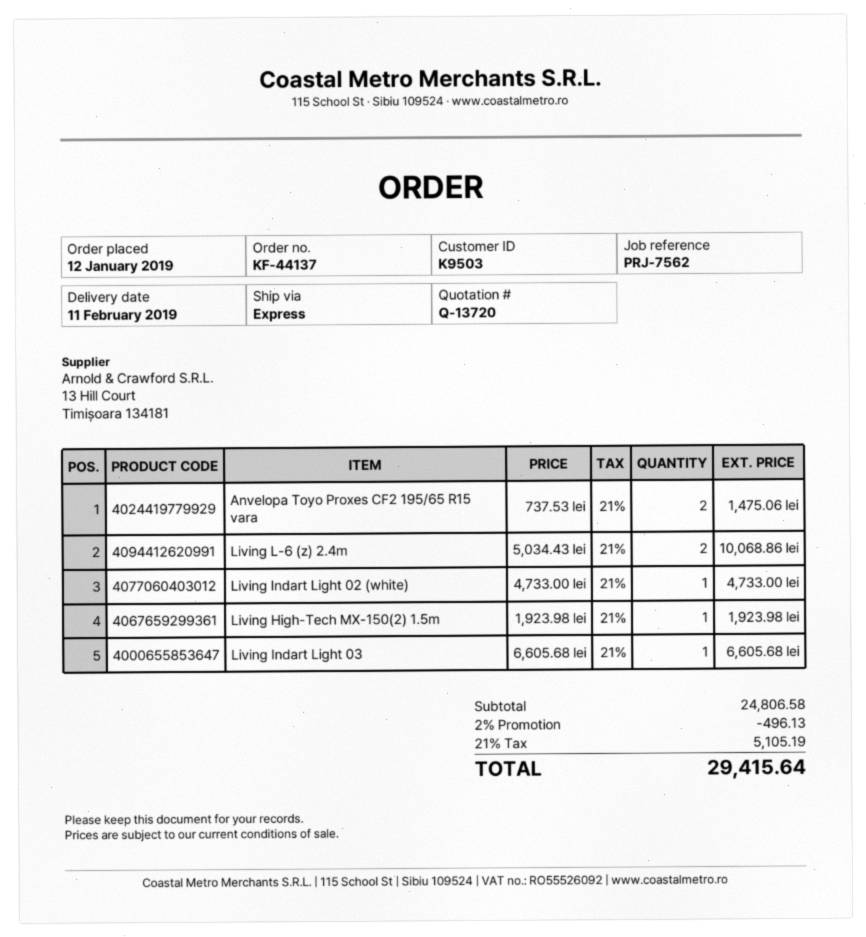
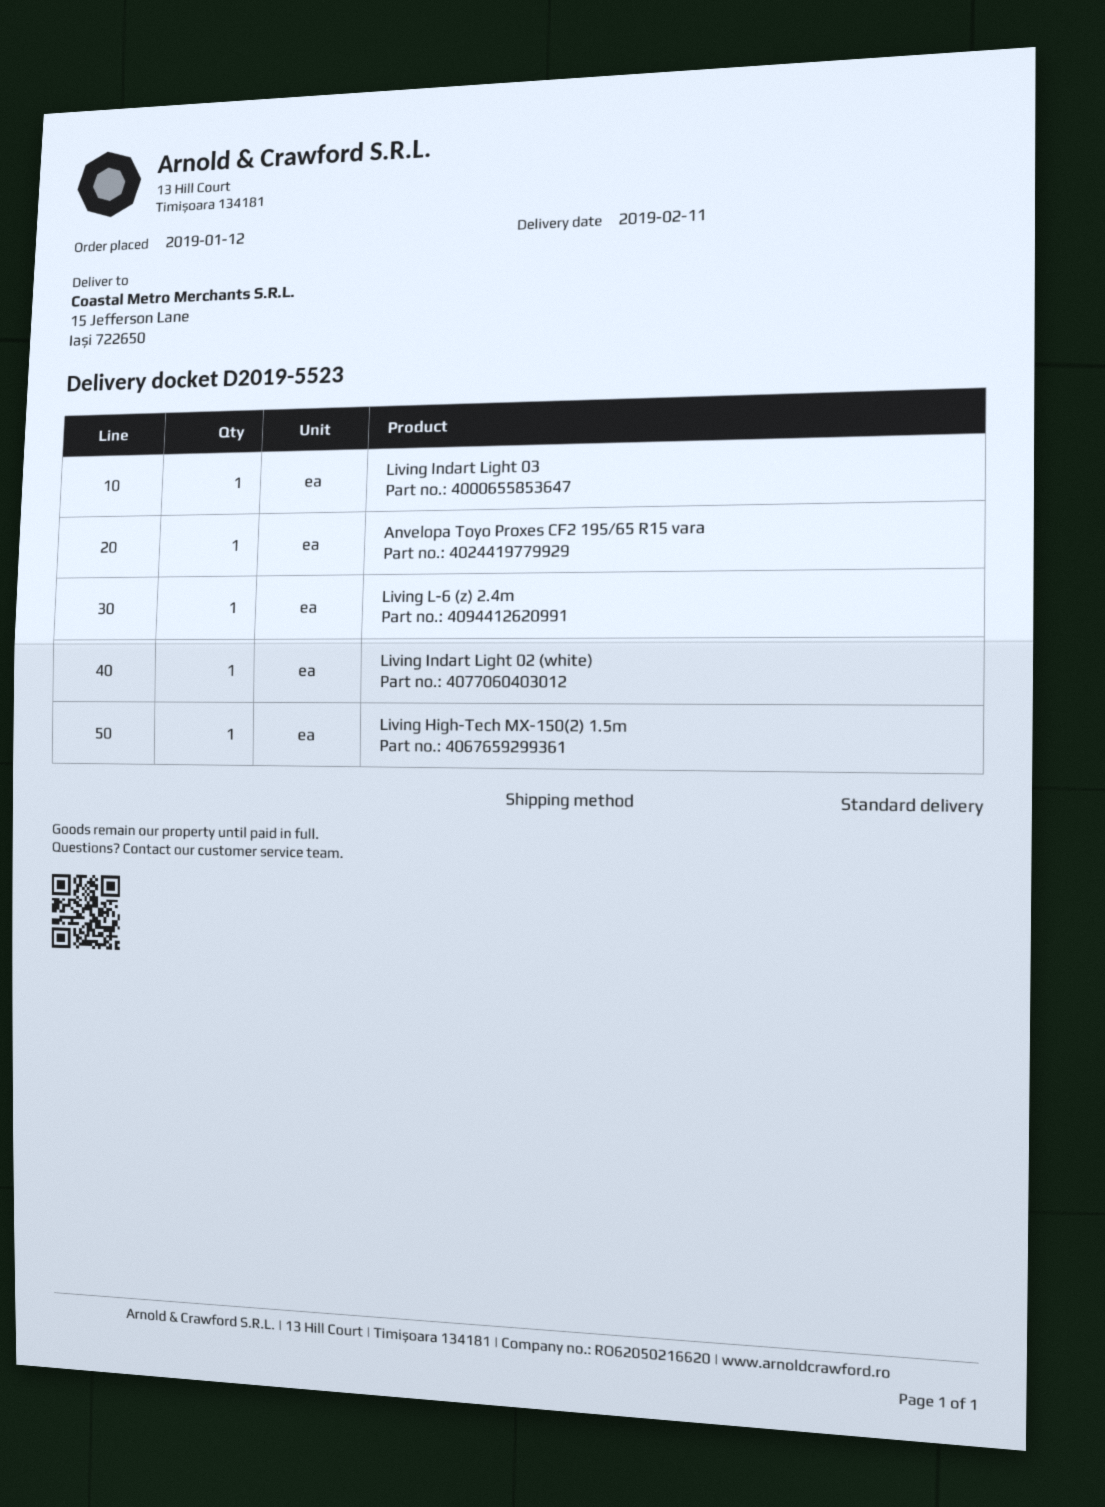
shipping method: express -> standard
Anvelopa Toyo Proxes CF2 195/65 R15 vara: 2 -> 1
Living L-6 (z) 2.4m: 2 -> 1

